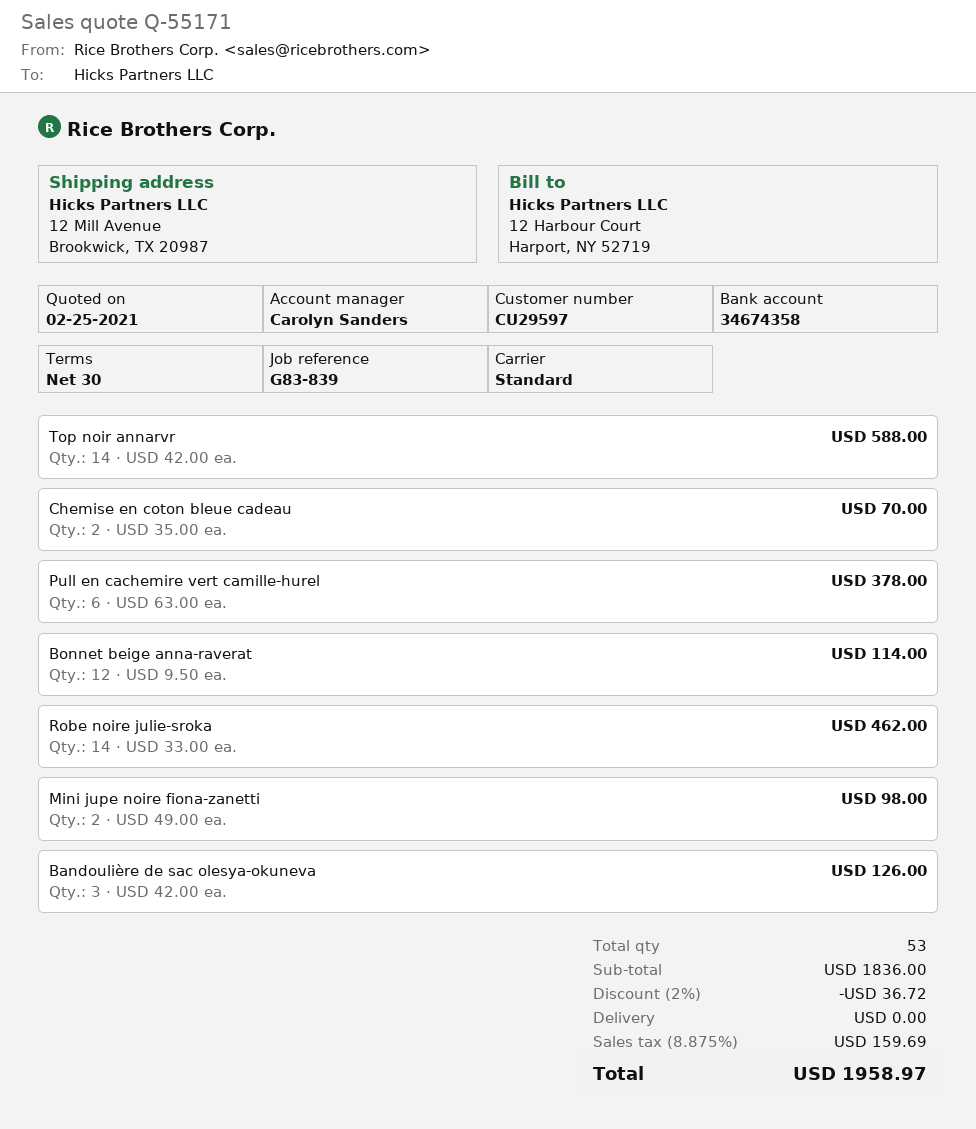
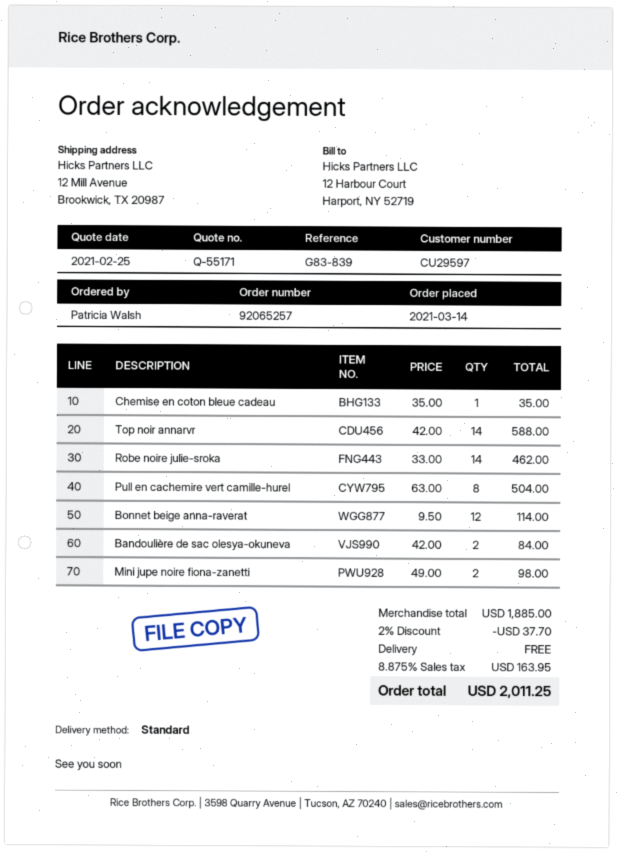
Chemise en coton bleue cadeau: 2 x 35.00 = 70.00 -> 1 x 35.00 = 35.00
Pull en cachemire vert camille-hurel: 6 x 63.00 = 378.00 -> 8 x 63.00 = 504.00
Bandoulière de sac olesya-okuneva: 3 x 42.00 = 126.00 -> 2 x 42.00 = 84.00
subtotal: 1836.00 -> 1885.00
discount: 2% = 36.72 -> 2% = 37.70
tax: 8.875% = 159.69 -> 8.875% = 163.95
total: 1958.97 -> 2011.25

